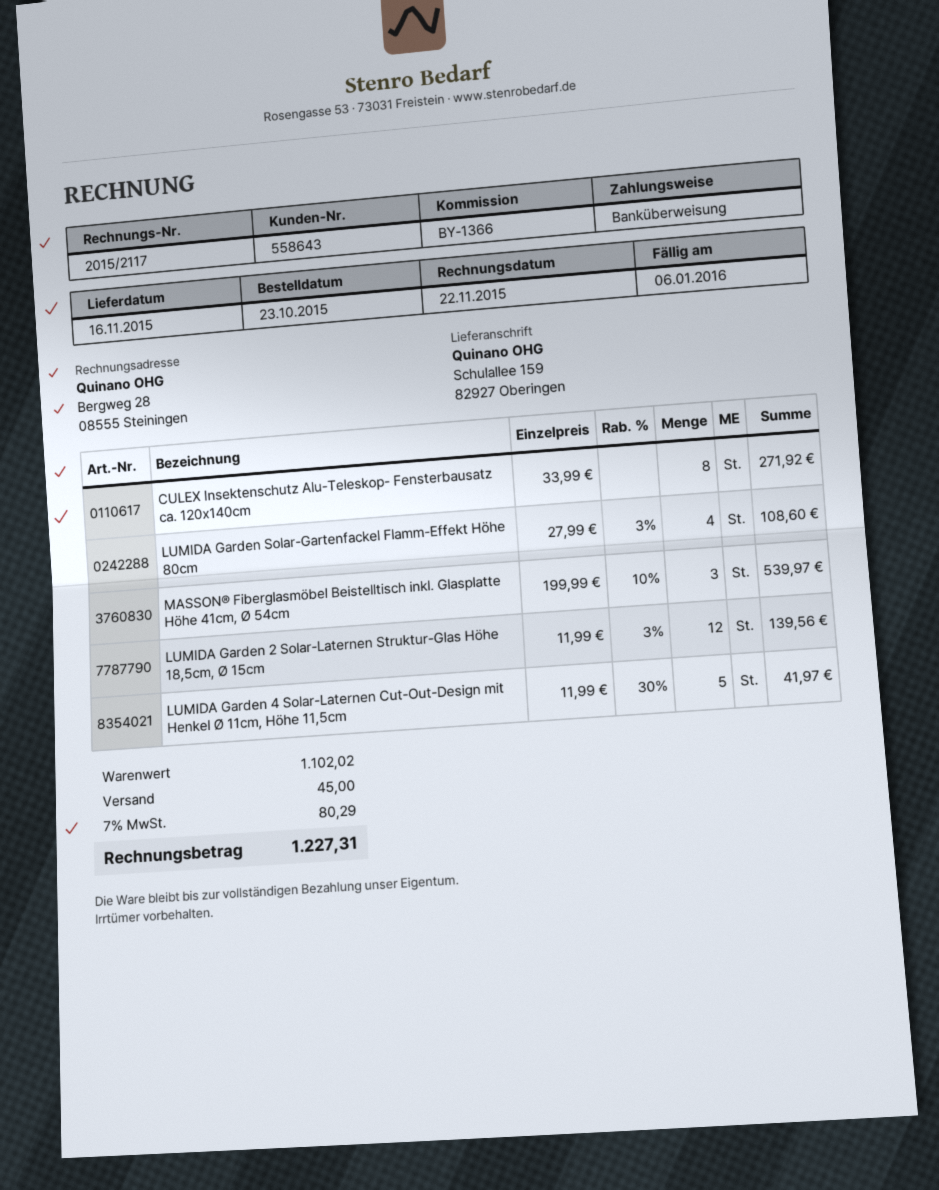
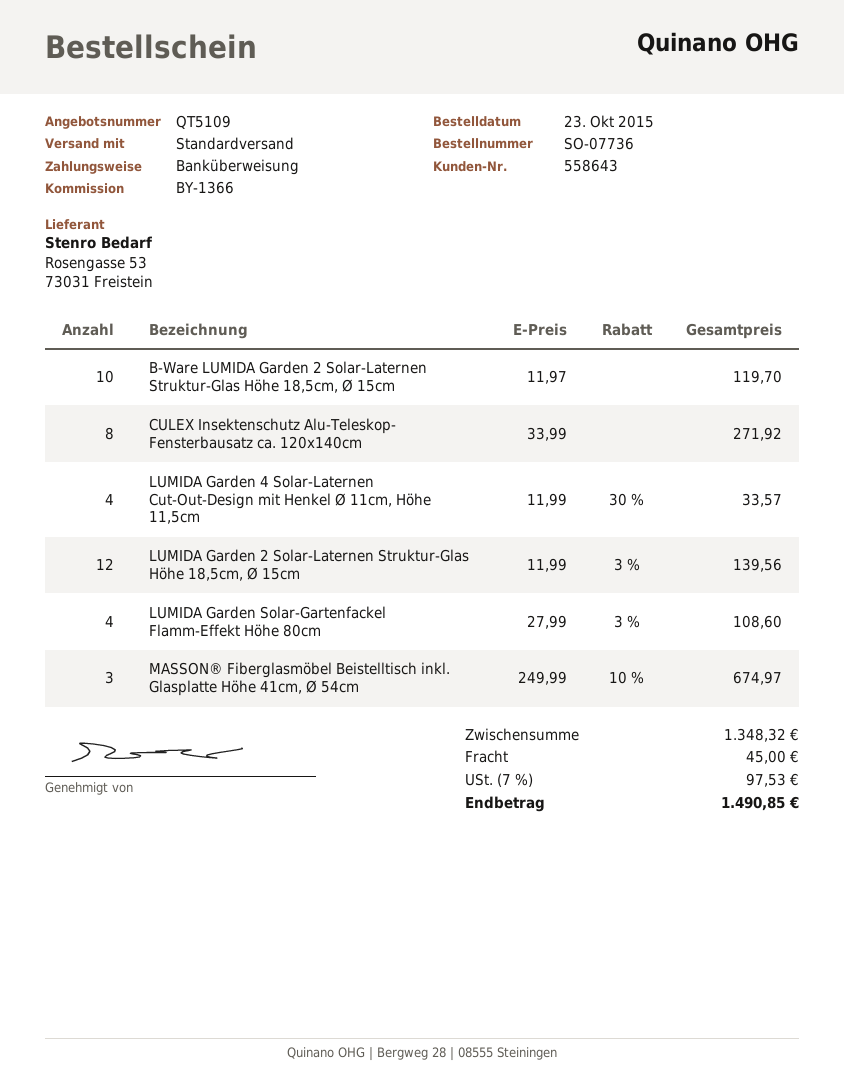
MASSON® Fiberglasmöbel Beistelltisch inkl. Glasplatte Höhe 41cm, Ø 54cm: 3 x 199.99 - 10% = 539.97 -> 3 x 249.99 - 10% = 674.97
LUMIDA Garden 4 Solar-Laternen Cut-Out-Design mit Henkel Ø 11cm, Höhe 11,5cm: 5 x 11.99 - 30% = 41.97 -> 4 x 11.99 - 30% = 33.57
B-Ware LUMIDA Garden 2 Solar-Laternen Struktur-Glas Höhe 18,5cm, Ø 15cm: none -> 10 x 11.97 = 119.70
subtotal: 1102.02 -> 1348.32
tax: 7% = 80.29 -> 7% = 97.53
total: 1227.31 -> 1490.85

